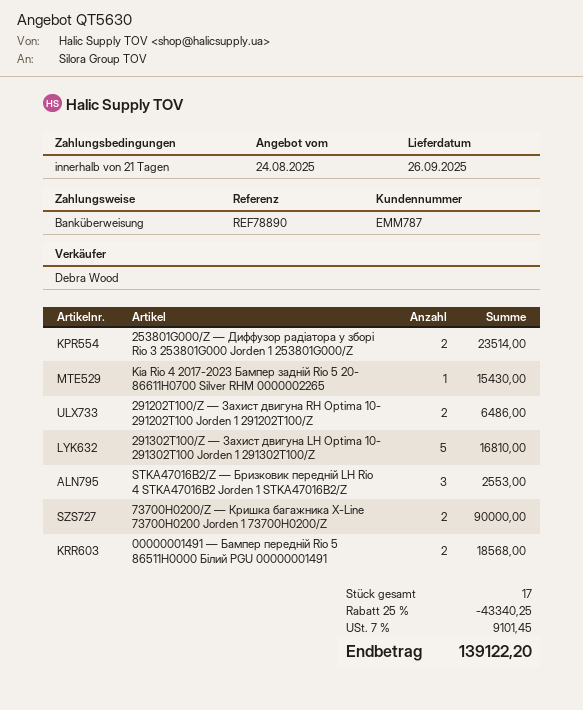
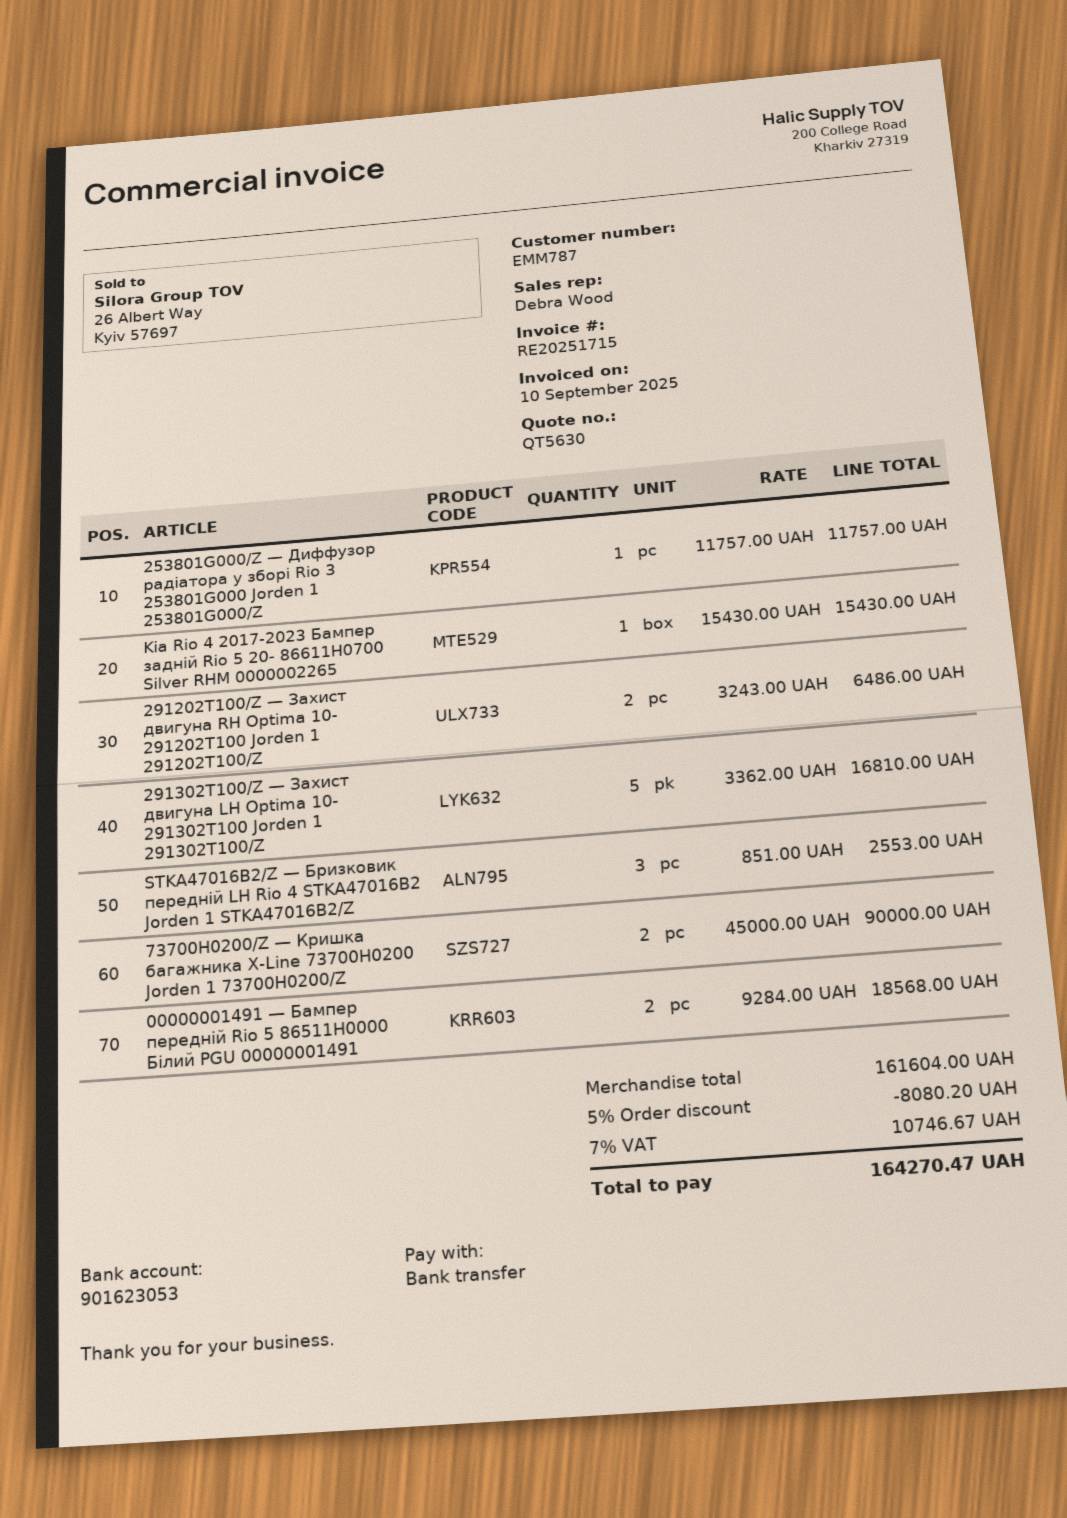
253801G000/Z — Диффузор радіатора у зборі Rio 3 253801G000 Jorden 1 253801G000/Z: 2 for 23514.00 -> 1 for 11757.00
discount: 25% = 43340.25 -> 5% = 8080.20
tax: 7% = 9101.45 -> 7% = 10746.67
total: 139122.20 -> 164270.47

